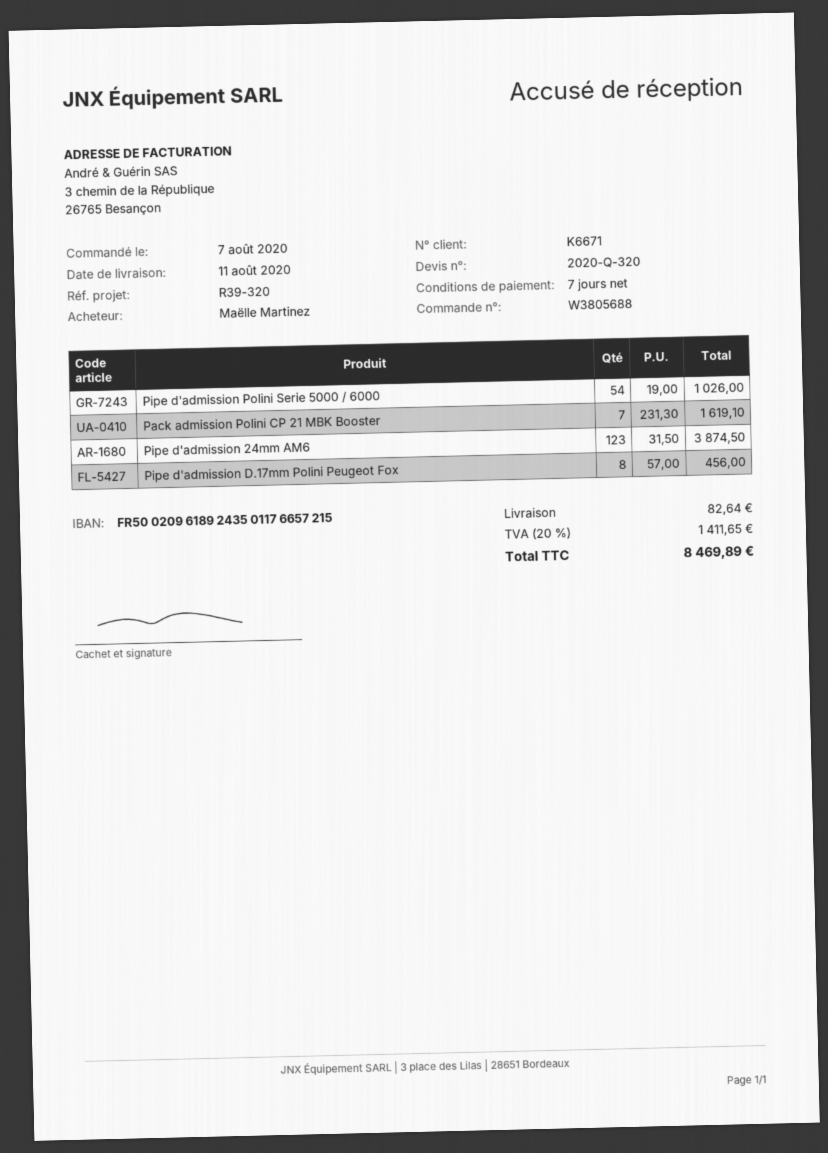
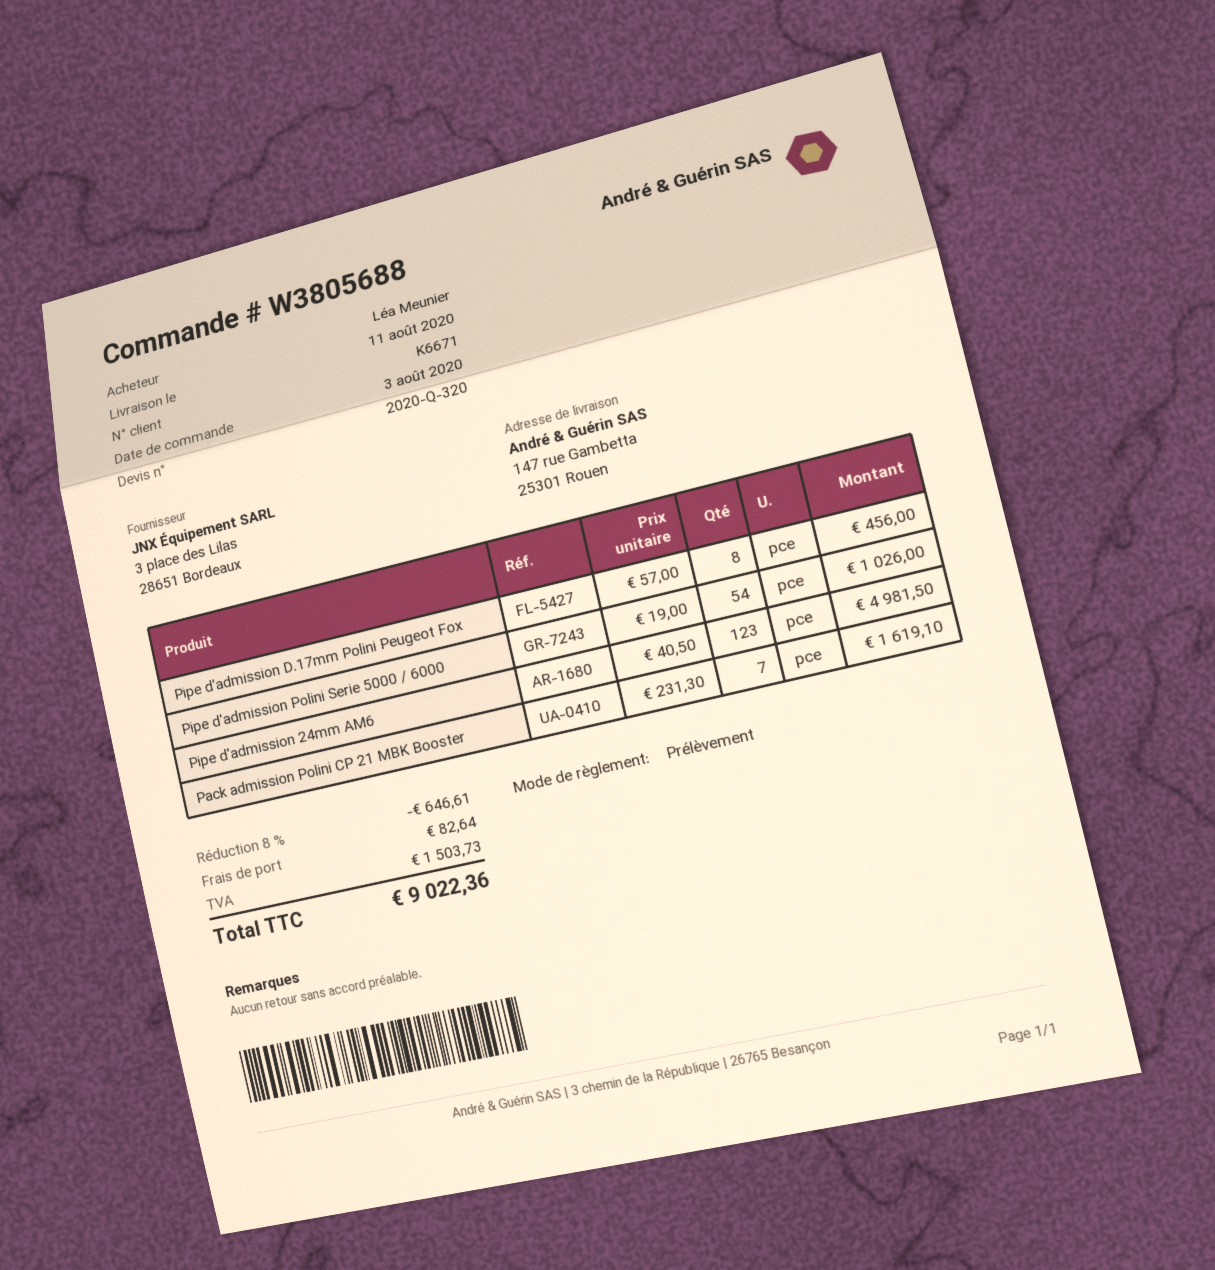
order date: 2020-08-07 -> 2020-08-03
ordered by: Maëlle Martinez -> Léa Meunier
Pipe d'admission 24mm AM6: 123 x 31.50 = 3874.50 -> 123 x 40.50 = 4981.50
discount: none -> 8% = 646.61
tax: 1411.65 -> 1503.73
total: 8469.89 -> 9022.36

